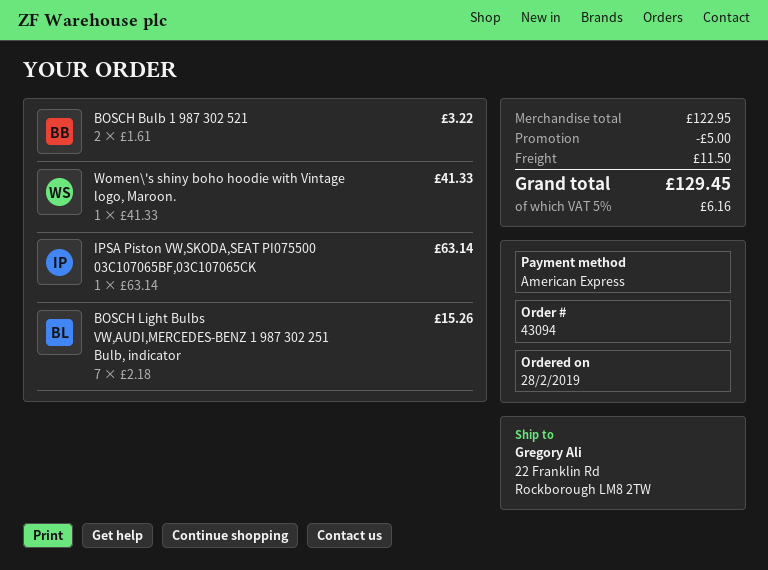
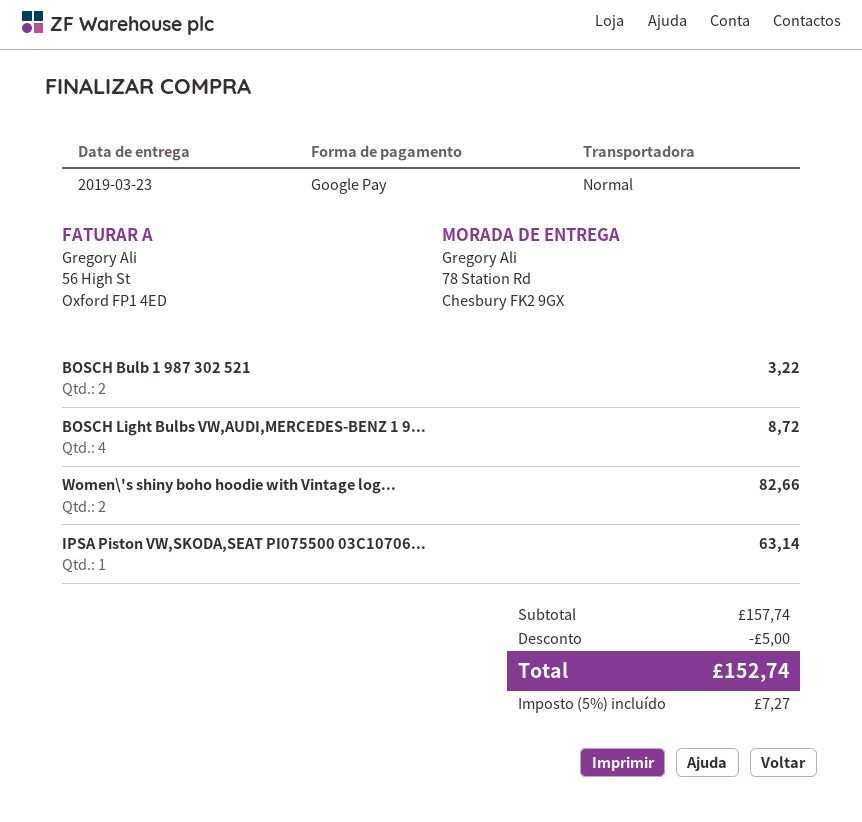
payment method: American Express -> Google Pay
ship to: 22 Franklin Rd, Rockborough LM8 2TW -> 78 Station Rd, Chesbury FK2 9GX
Women\'s shiny boho hoodie with Vintage logo, Maroon.: 1 for 41.33 -> 2 for 82.66
BOSCH Light Bulbs VW,AUDI,MERCEDES-BENZ 1 987 302 251 Bulb, indicator: 7 for 15.26 -> 4 for 8.72
subtotal: 122.95 -> 157.74
shipping: 11.50 -> none
tax: 5% = 6.16 -> 5% = 7.27
total: 129.45 -> 152.74

